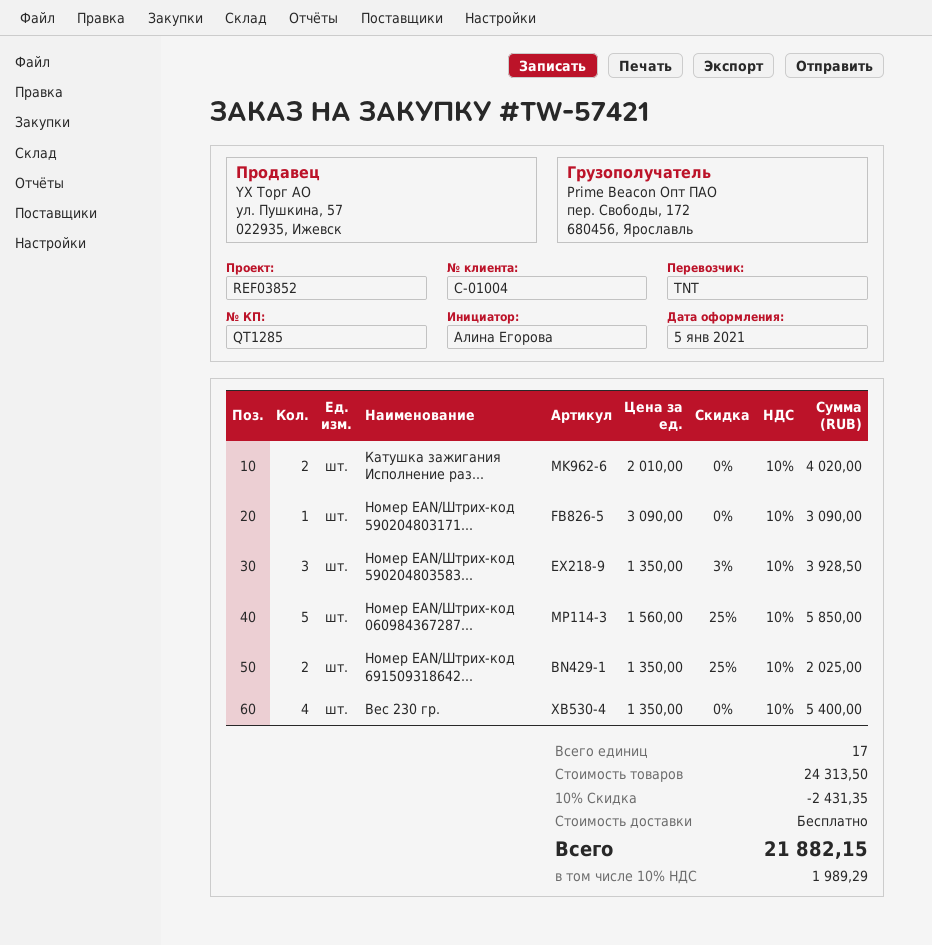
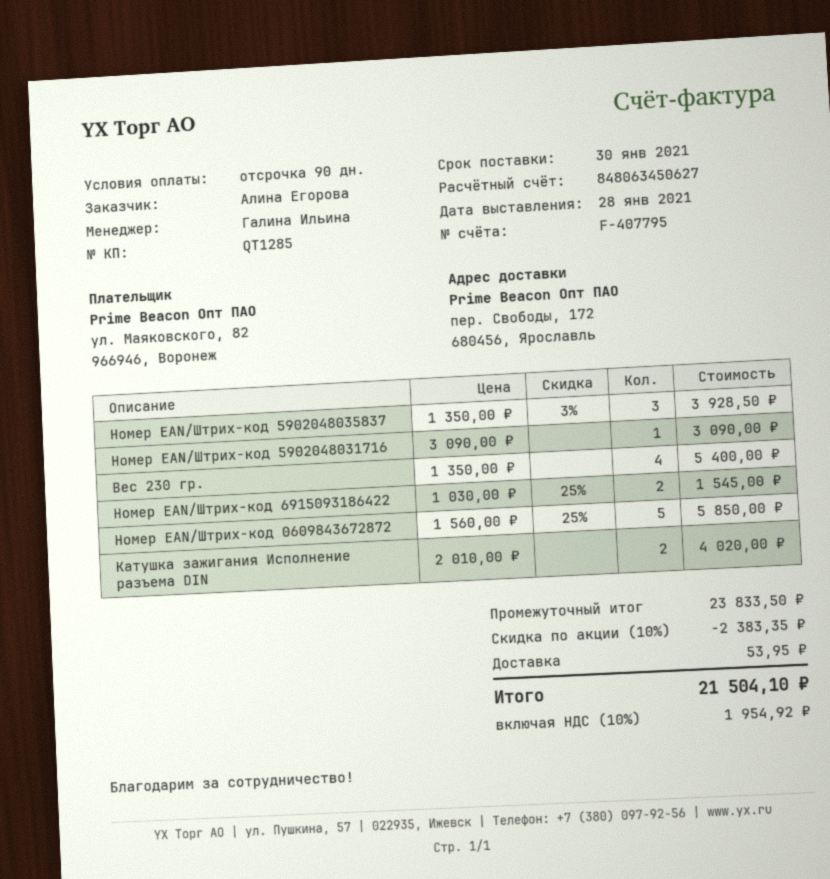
Номер EAN/Штрих-код 691509318642...: 2 x 1350.00 - 25% = 2025.00 -> 2 x 1030.00 - 25% = 1545.00
subtotal: 24313.50 -> 23833.50
discount: 10% = 2431.35 -> 10% = 2383.35
shipping: 0.00 -> 53.95
tax: 10% = 1989.29 -> 10% = 1954.92
total: 21882.15 -> 21504.10

